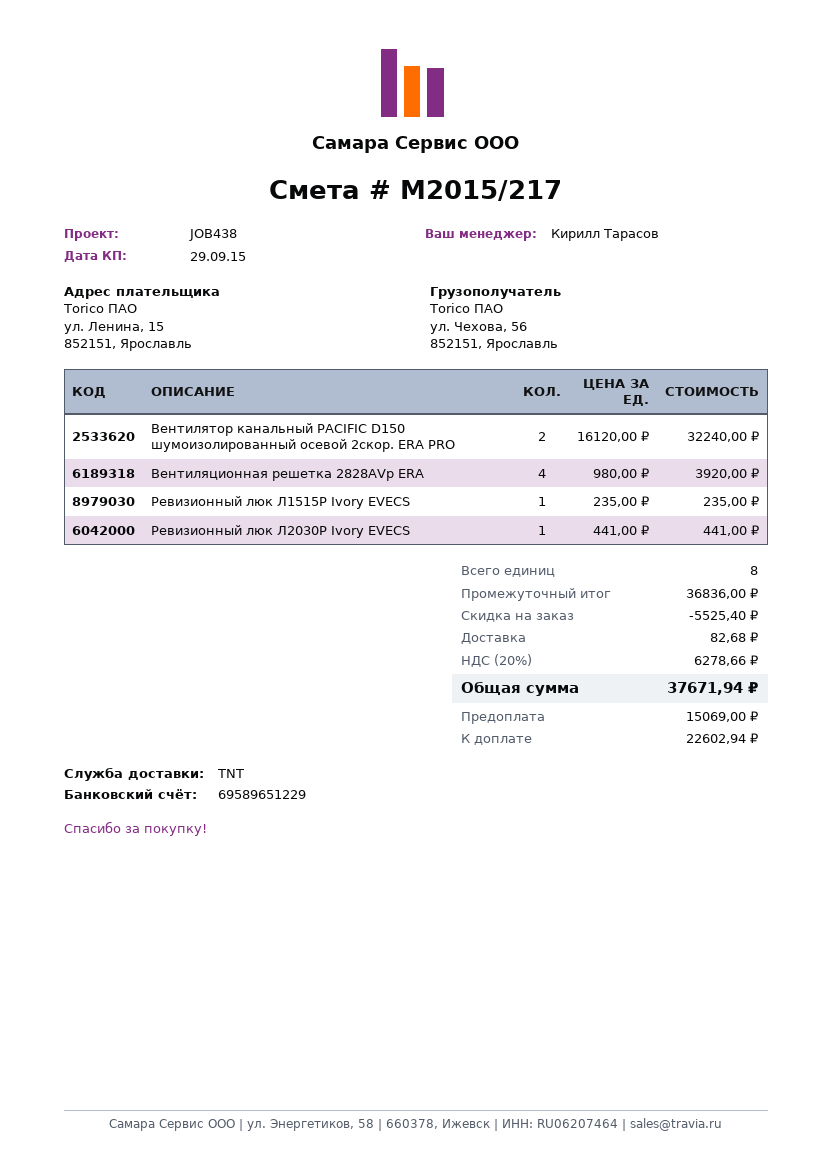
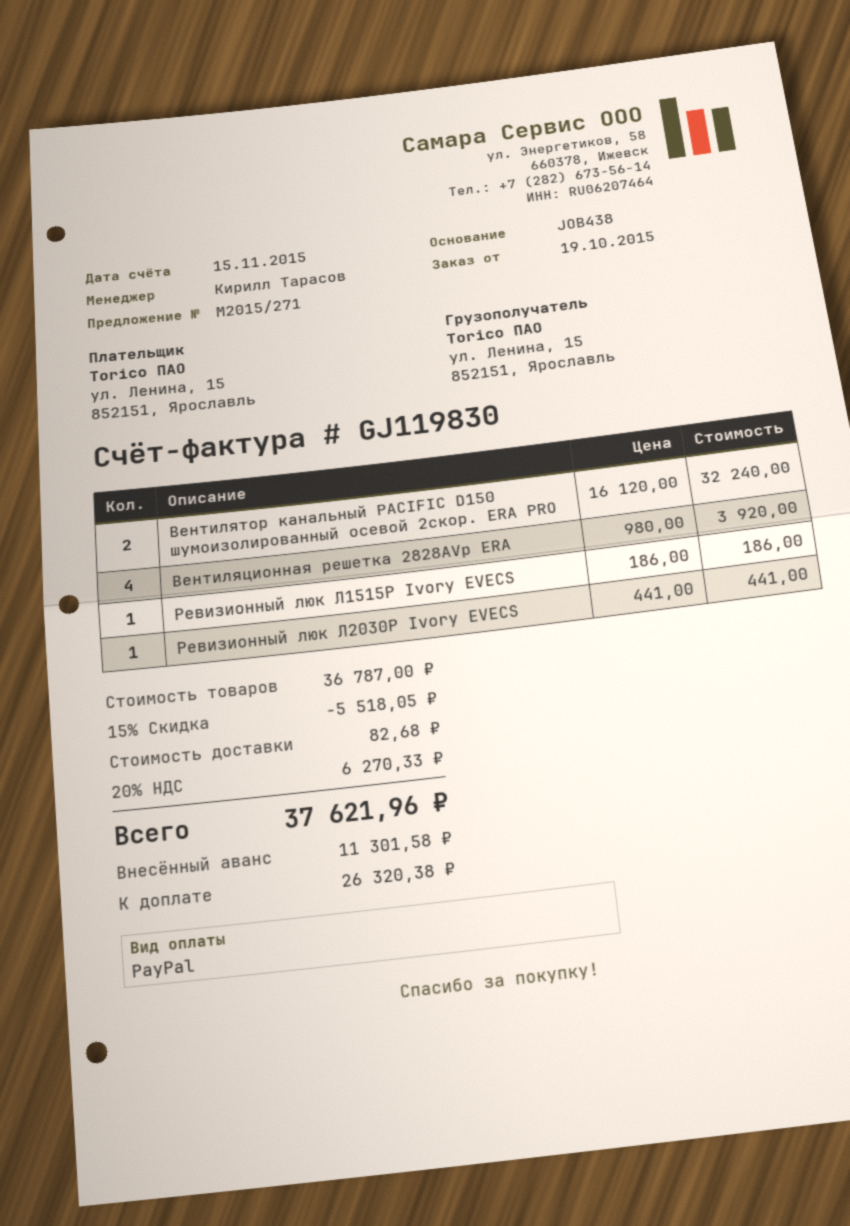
quote number: M2015/217 -> M2015/271
ship to: ул. Чехова, 56, 852151, Ярославль -> ул. Ленина, 15, 852151, Ярославль
Ревизионный люк Л1515Р Ivory EVECS: 1 x 235.00 = 235.00 -> 1 x 186.00 = 186.00
subtotal: 36836.00 -> 36787.00
discount: 5525.40 -> 5518.05
tax: 20% = 6278.66 -> 20% = 6270.33
total: 37671.94 -> 37621.96
deposit: 15069.00 -> 11301.58
balance: 22602.94 -> 26320.38

